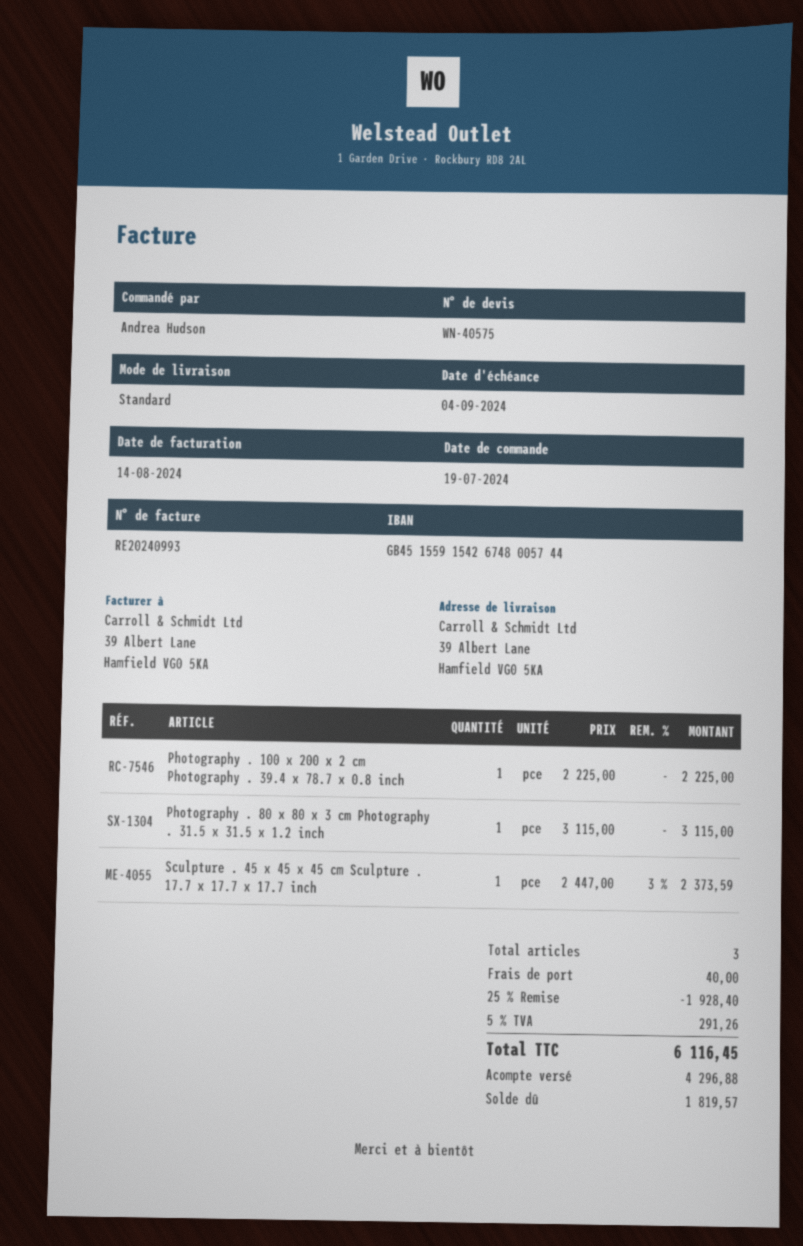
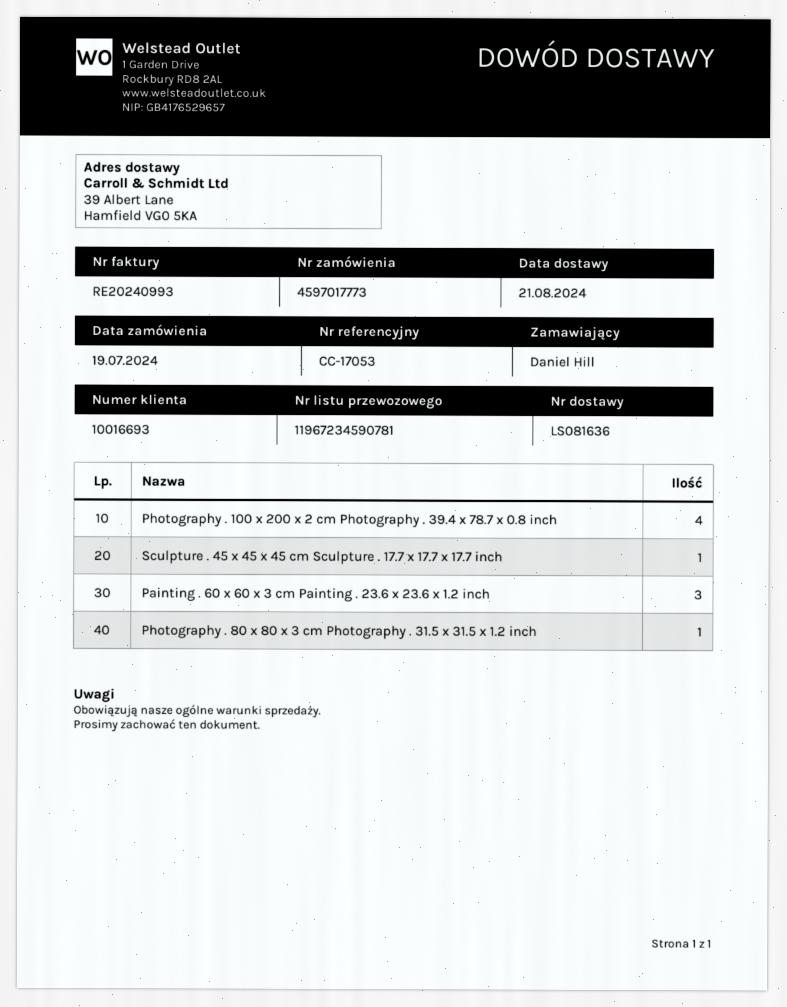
ordered by: Andrea Hudson -> Daniel Hill
Photography . 100 x 200 x 2 cm Photography . 39.4 x 78.7 x 0.8 inch: 1 -> 4
Painting . 60 x 60 x 3 cm Painting . 23.6 x 23.6 x 1.2 inch: none -> 3

